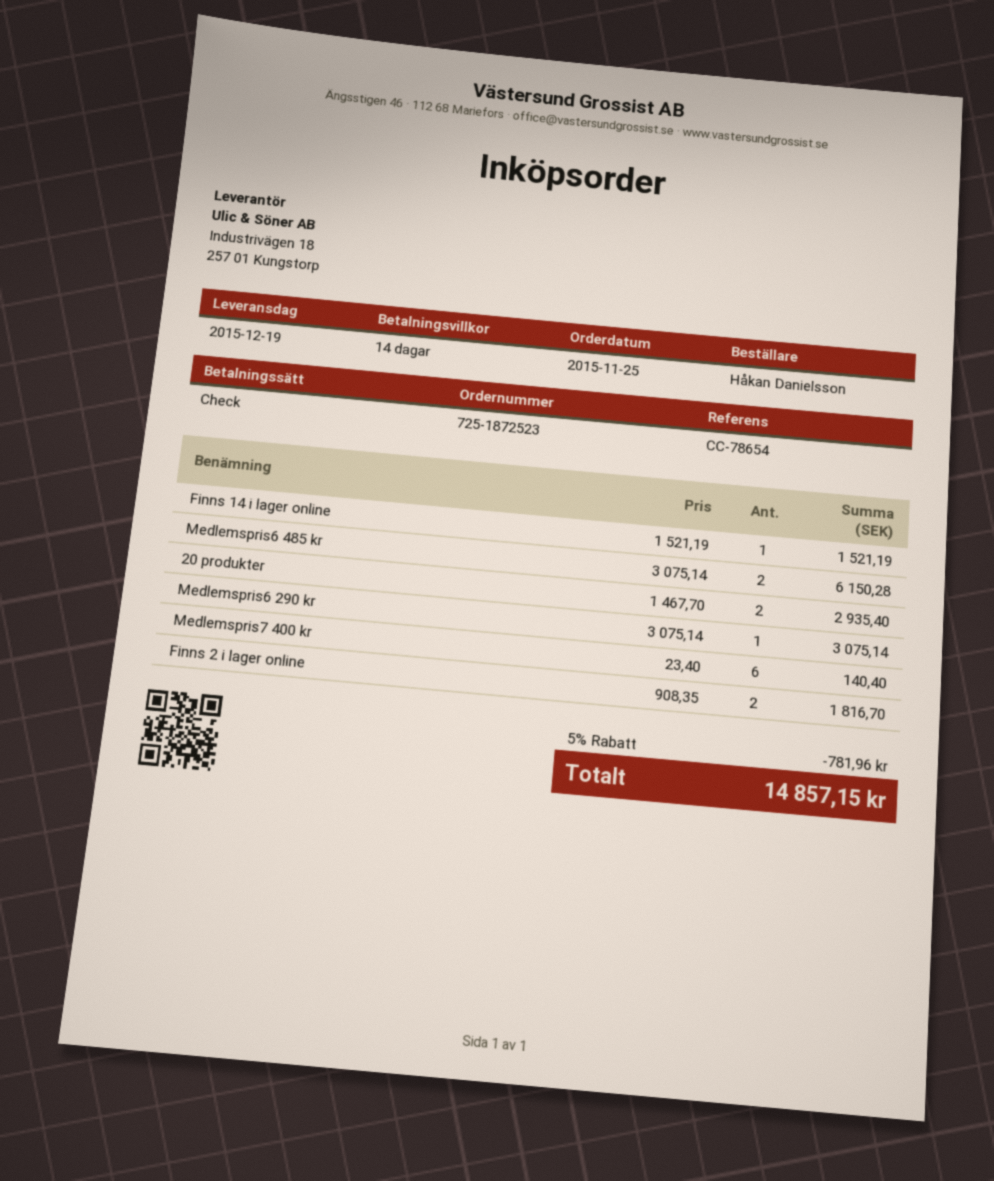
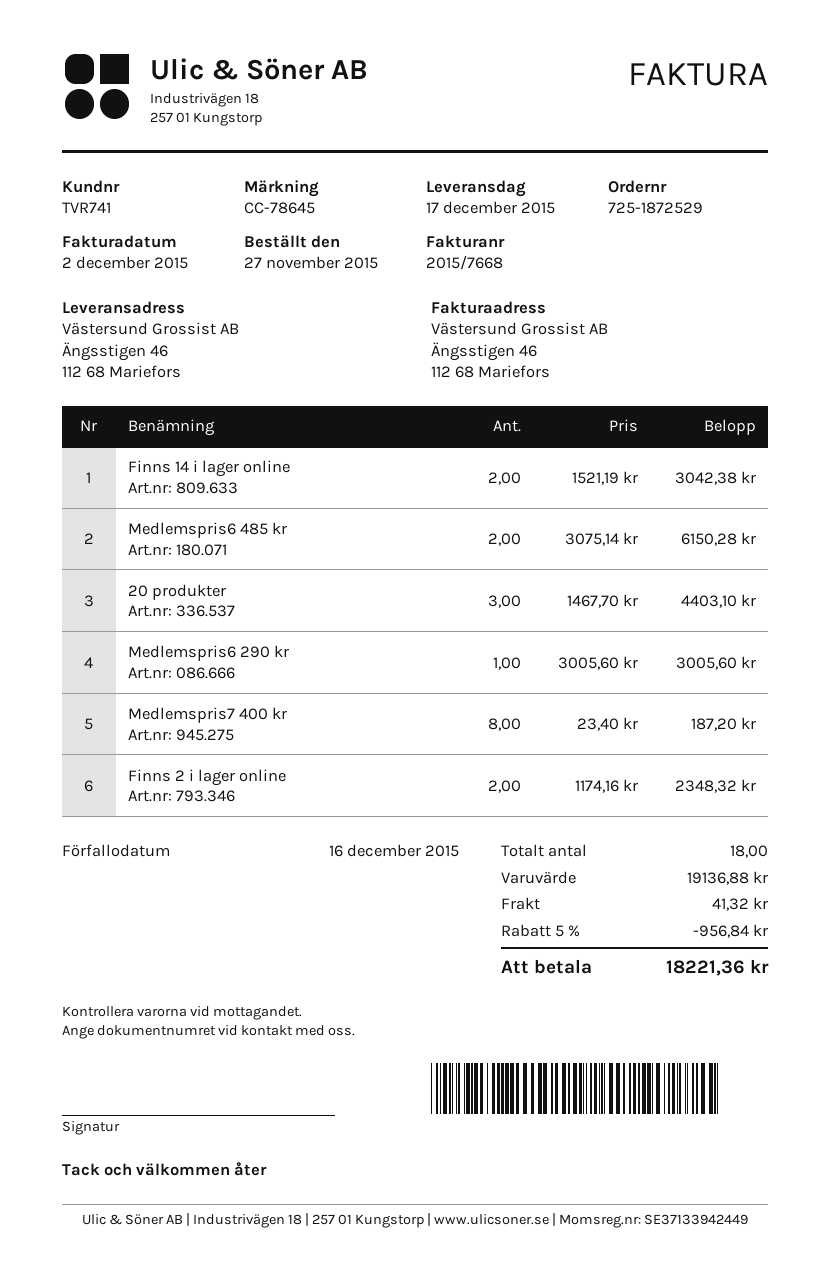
order number: 725-1872523 -> 725-1872529
order date: 2015-11-25 -> 2015-11-27
delivery date: 2015-12-19 -> 2015-12-17
reference: CC-78654 -> CC-78645
Finns 14 i lager online: 1 x 1521.19 = 1521.19 -> 2 x 1521.19 = 3042.38
20 produkter: 2 x 1467.70 = 2935.40 -> 3 x 1467.70 = 4403.10
Medlemspris6 290 kr: 1 x 3075.14 = 3075.14 -> 1 x 3005.60 = 3005.60
Medlemspris7 400 kr: 6 x 23.40 = 140.40 -> 8 x 23.40 = 187.20
Finns 2 i lager online: 2 x 908.35 = 1816.70 -> 2 x 1174.16 = 2348.32
discount: 5% = 781.96 -> 5% = 956.84
shipping: none -> 41.32
total: 14857.15 -> 18221.36

